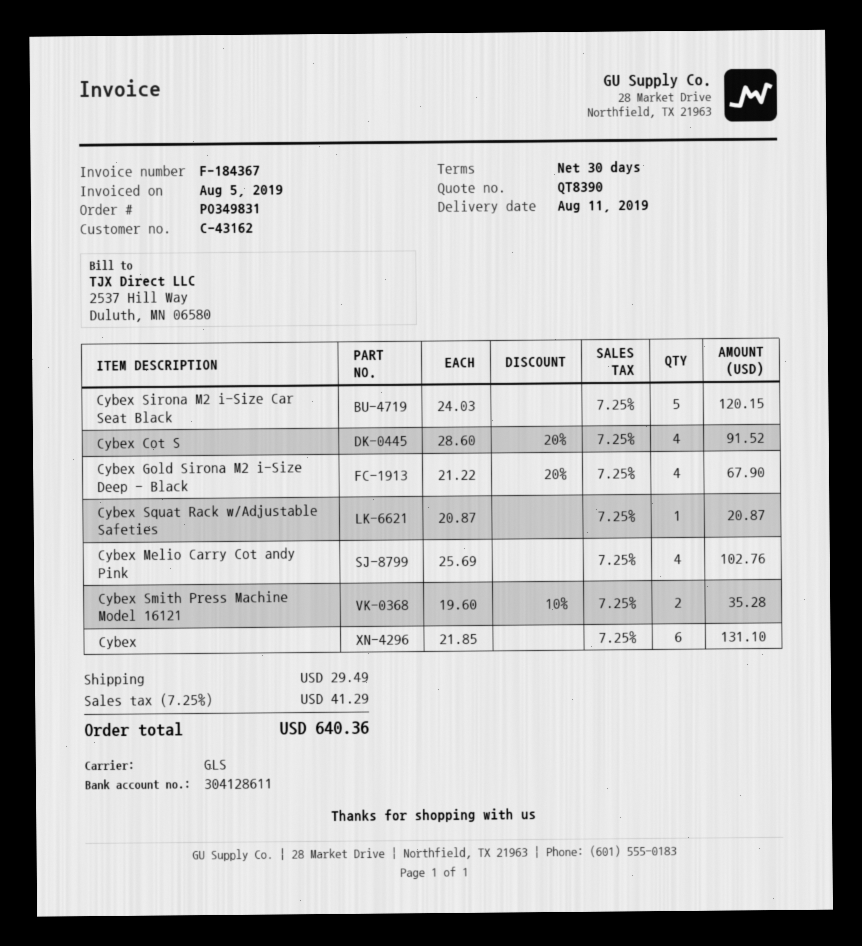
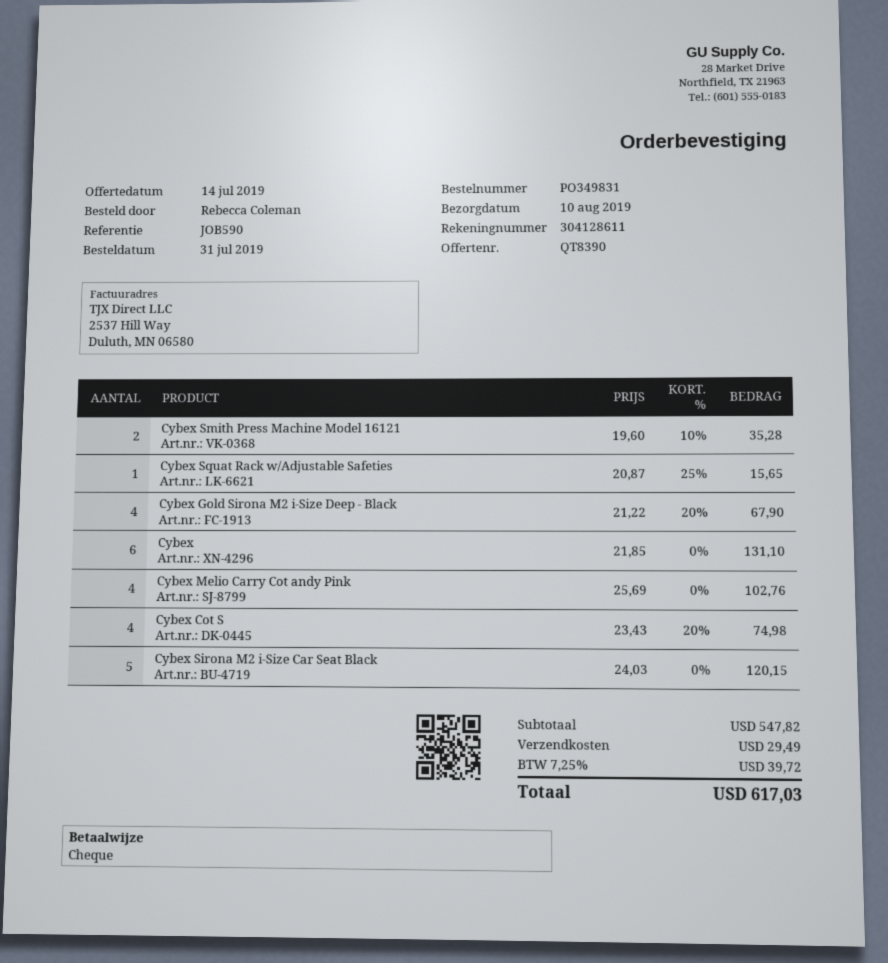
delivery date: 2019-08-11 -> 2019-08-10
Cybex Cot S: 4 x 28.60 - 20% = 91.52 -> 4 x 23.43 - 20% = 74.98
Cybex Squat Rack w/Adjustable Safeties: 1 x 20.87 = 20.87 -> 1 x 20.87 - 25% = 15.65
tax: 7.25% = 41.29 -> 7.25% = 39.72
total: 640.36 -> 617.03

